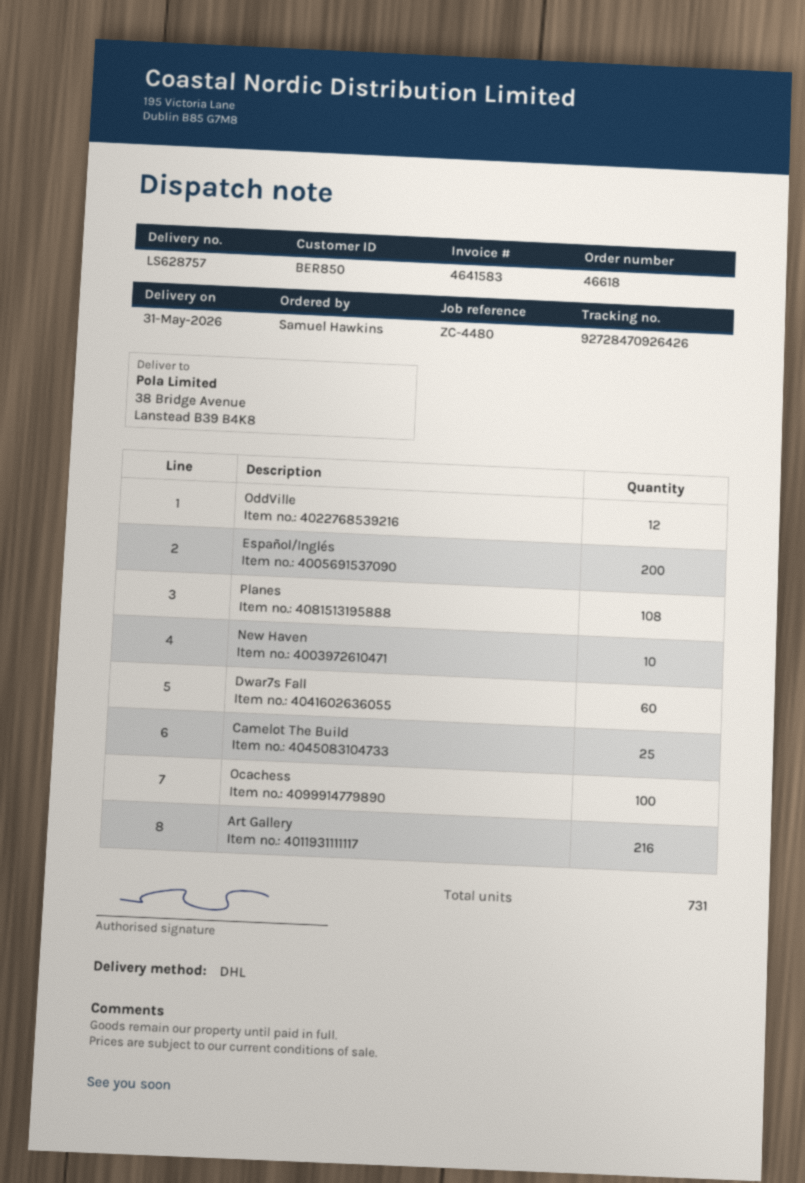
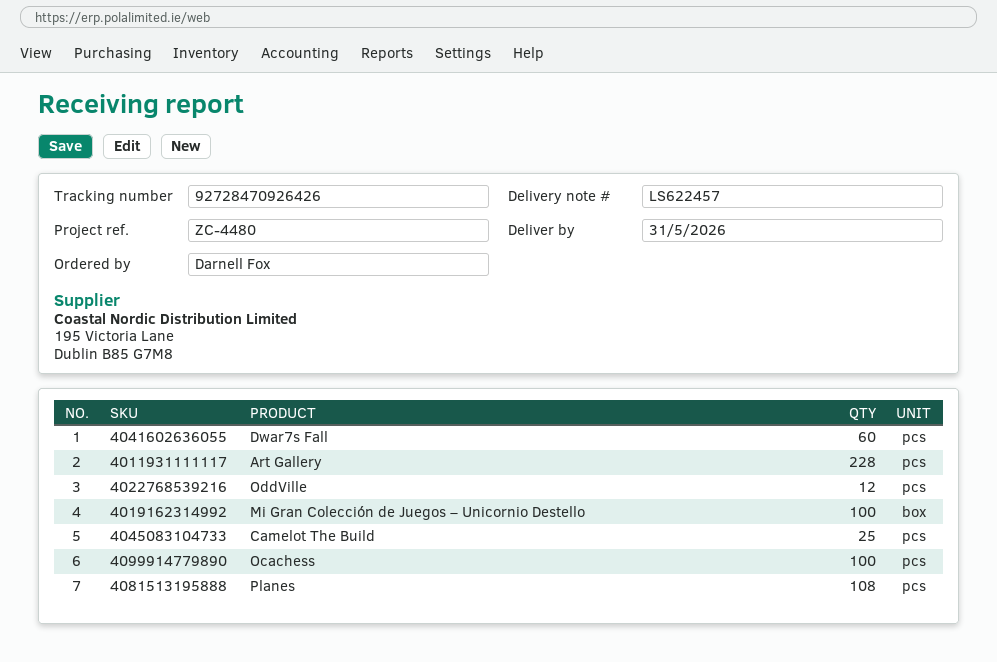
delivery note number: LS628757 -> LS622457
ordered by: Samuel Hawkins -> Darnell Fox
Español/Inglés: 200 -> none
New Haven: 10 -> none
Art Gallery: 216 -> 228
Mi Gran Colección de Juegos – Unicornio Destello: none -> 100

